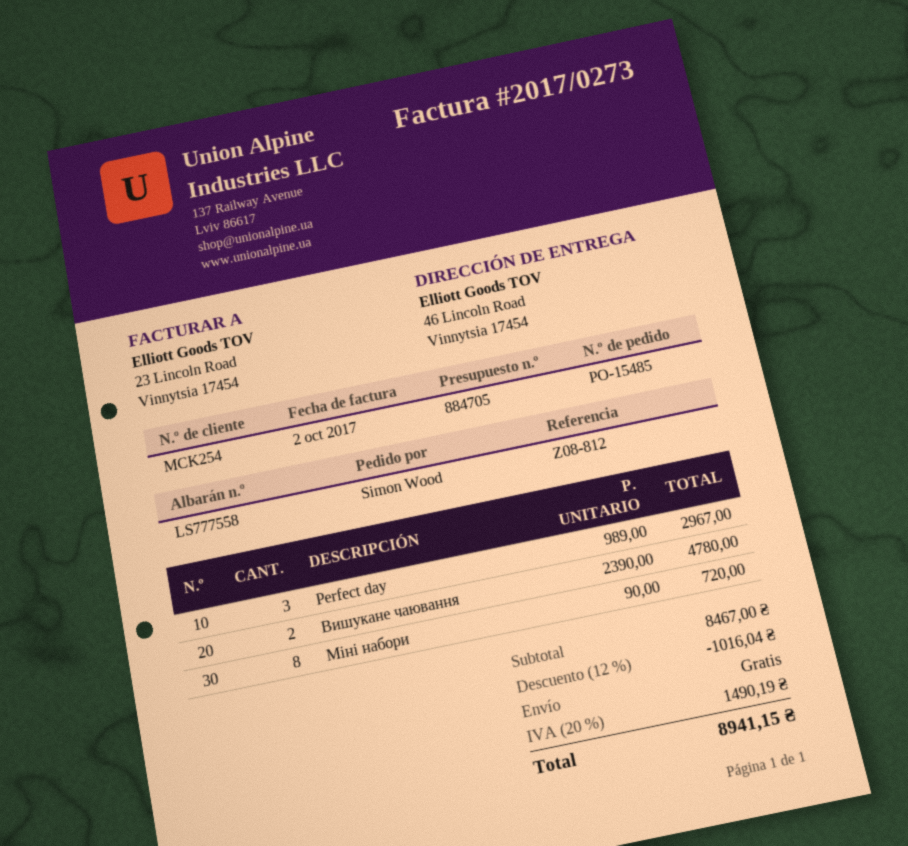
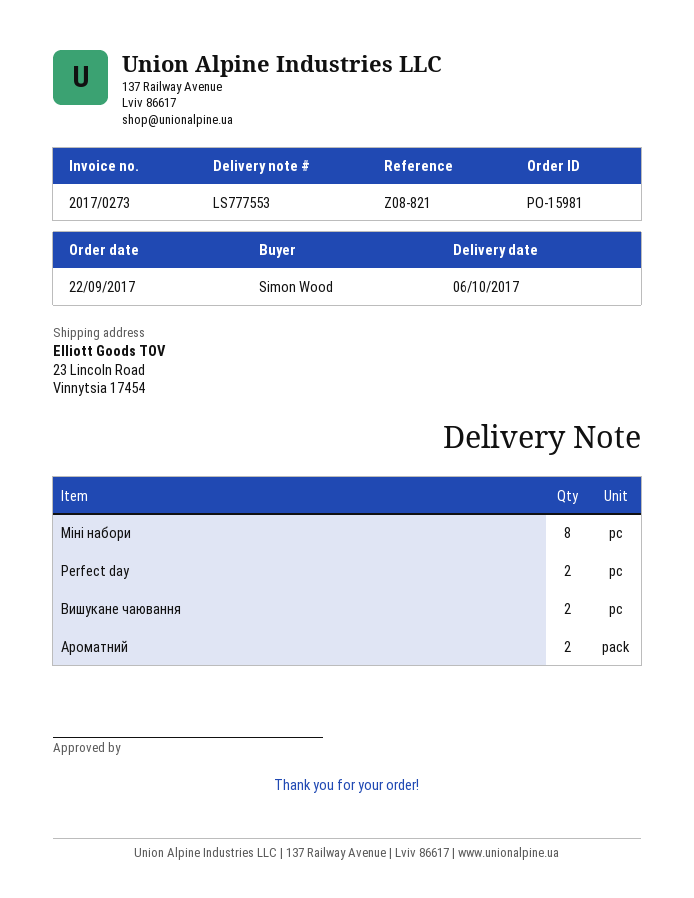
order number: PO-15485 -> PO-15981
delivery note number: LS777558 -> LS777553
reference: Z08-812 -> Z08-821
ship to: 46 Lincoln Road, Vinnytsia 17454 -> 23 Lincoln Road, Vinnytsia 17454
Perfect day: 3 -> 2
Ароматний: none -> 2

